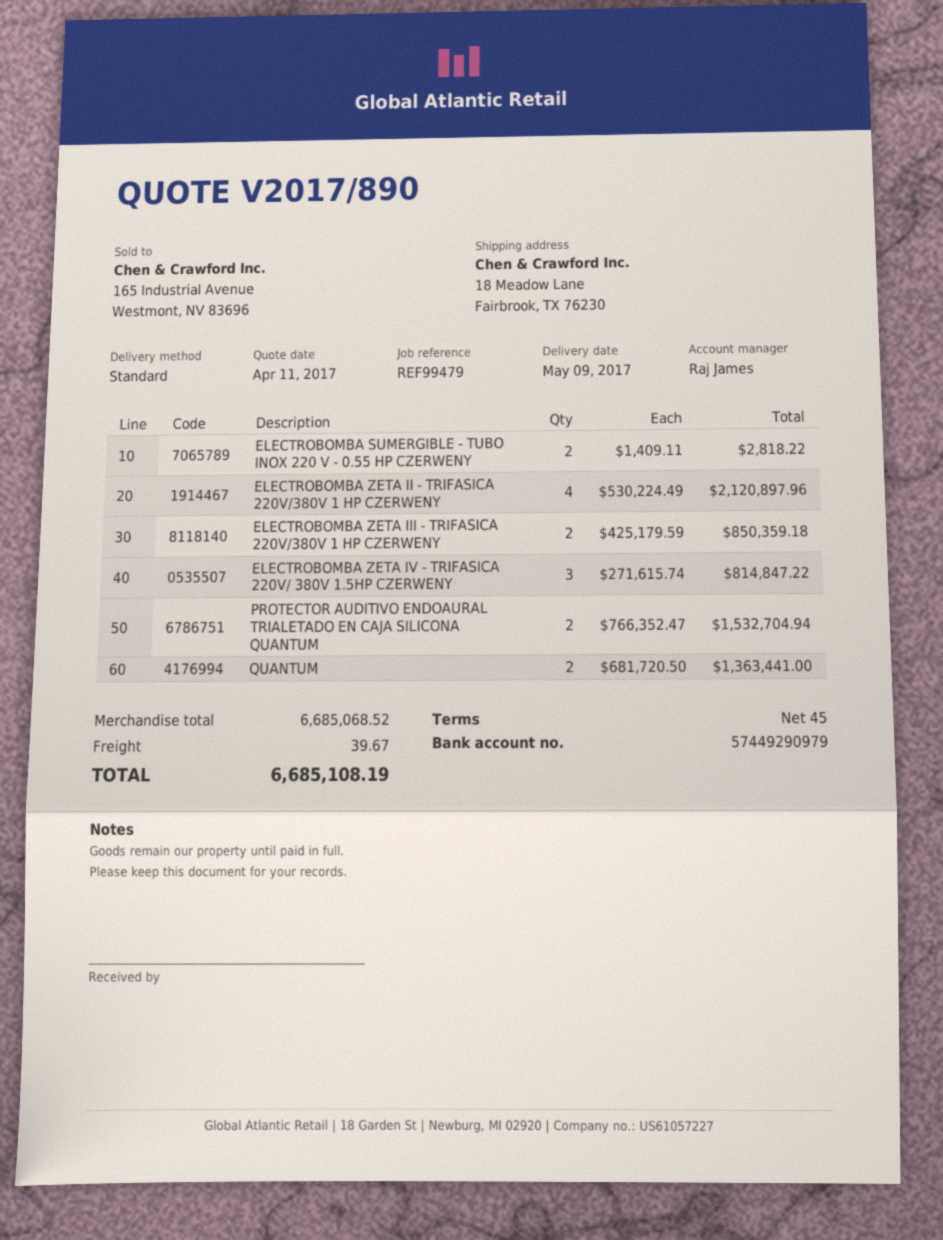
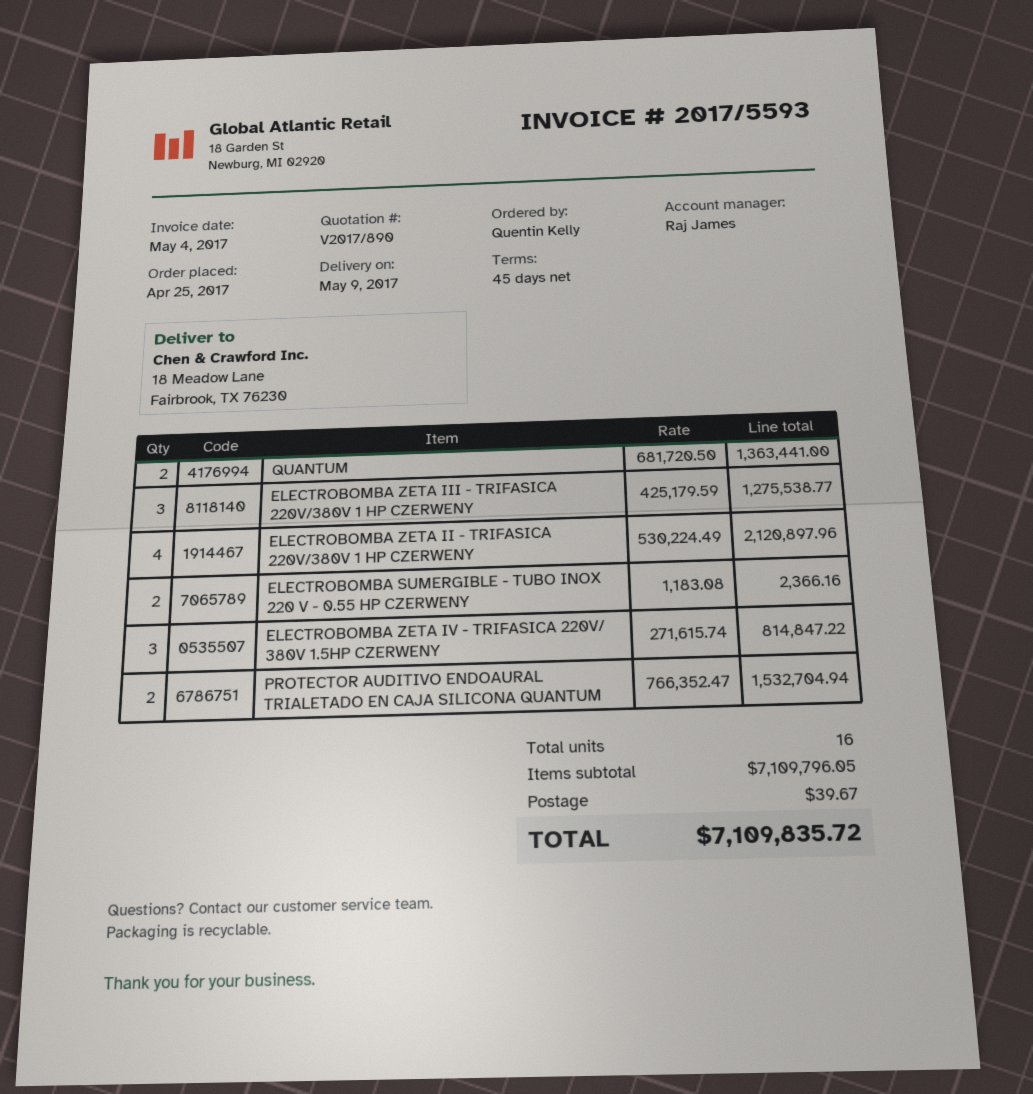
ELECTROBOMBA SUMERGIBLE - TUBO INOX 220 V - 0.55 HP CZERWENY: 2 x 1409.11 = 2818.22 -> 2 x 1183.08 = 2366.16
ELECTROBOMBA ZETA III - TRIFASICA 220V/380V 1 HP CZERWENY: 2 x 425179.59 = 850359.18 -> 3 x 425179.59 = 1275538.77
subtotal: 6685068.52 -> 7109796.05
total: 6685108.19 -> 7109835.72

